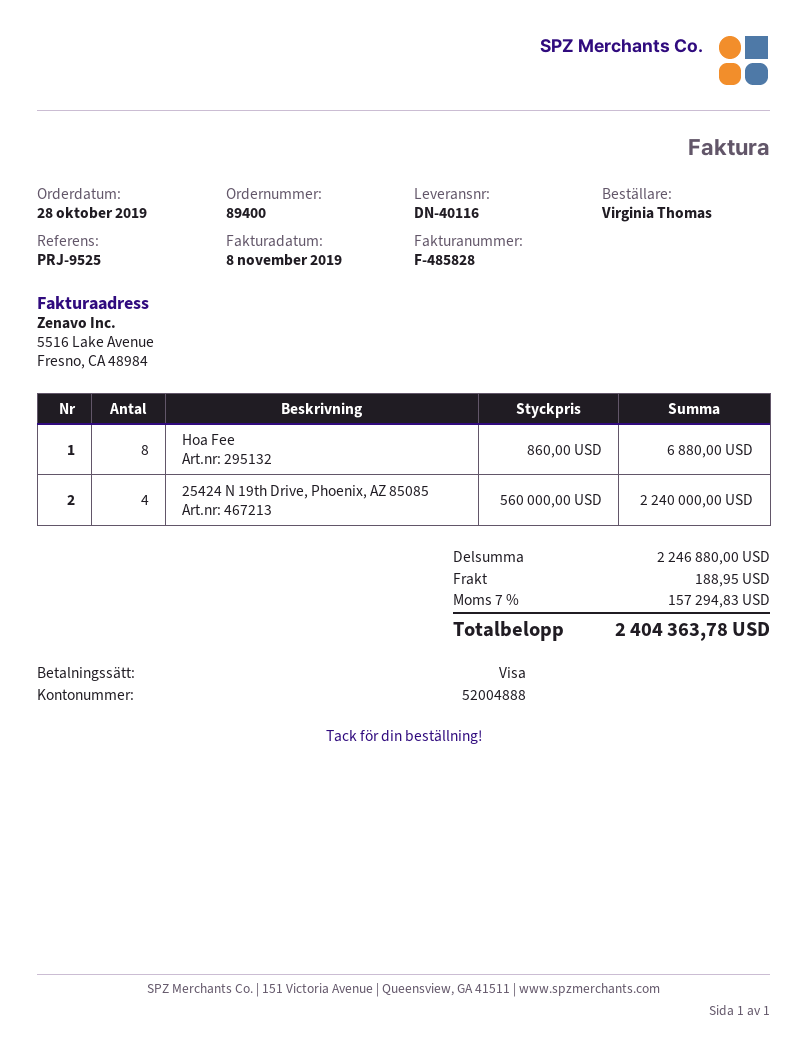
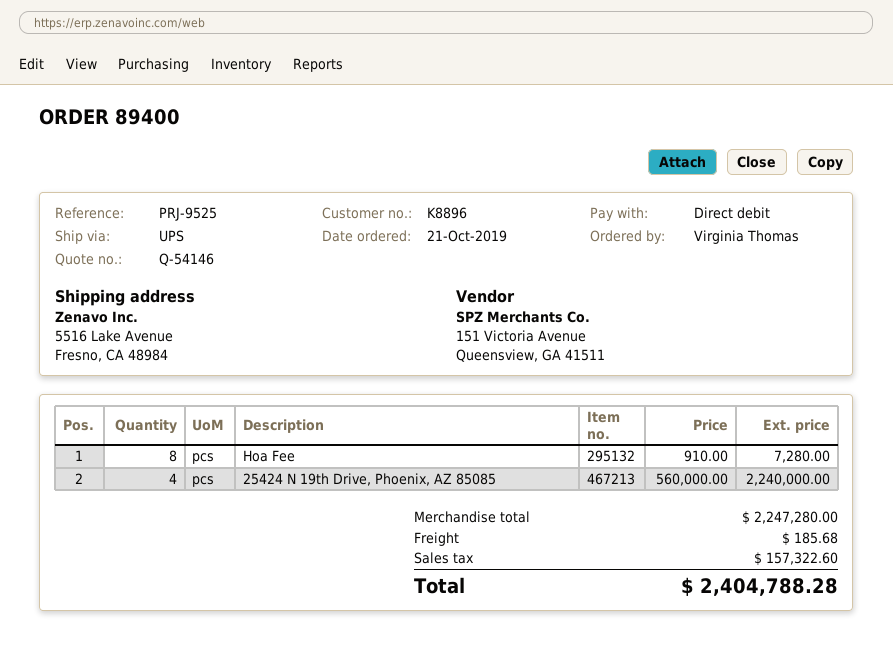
order date: 2019-10-28 -> 2019-10-21
payment method: Visa -> direct debit
Hoa Fee: 8 x 860.00 = 6880.00 -> 8 x 910.00 = 7280.00
subtotal: 2246880.00 -> 2247280.00
shipping: 188.95 -> 185.68
tax: 157294.83 -> 157322.60
total: 2404363.78 -> 2404788.28

